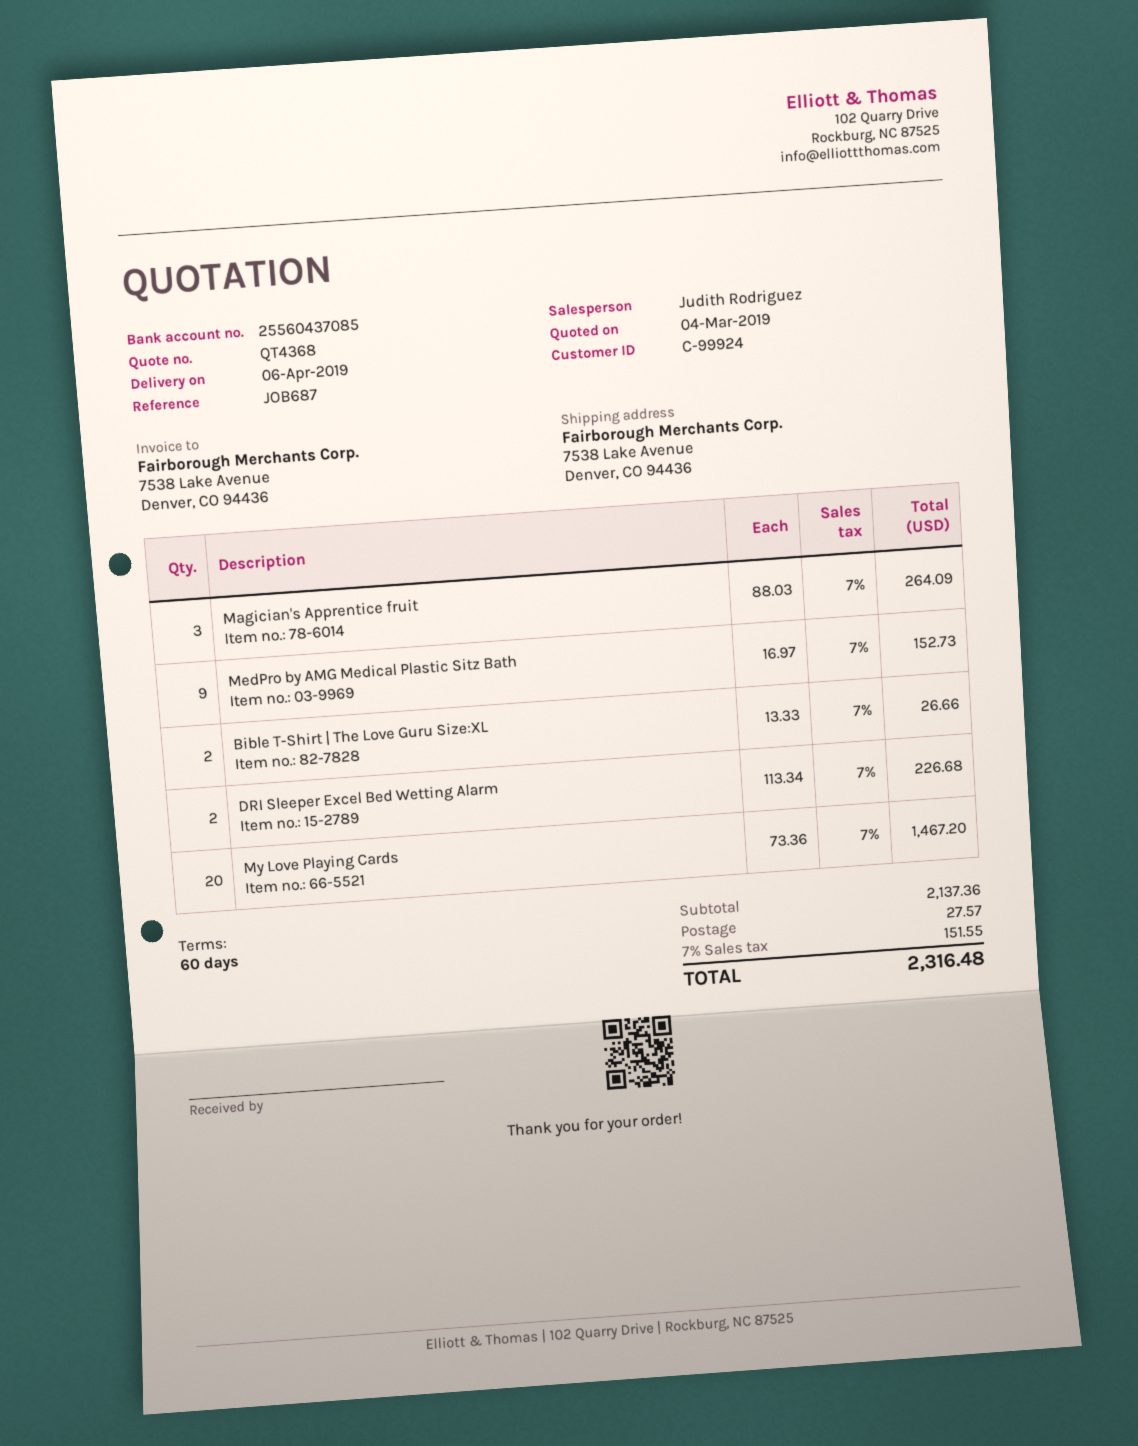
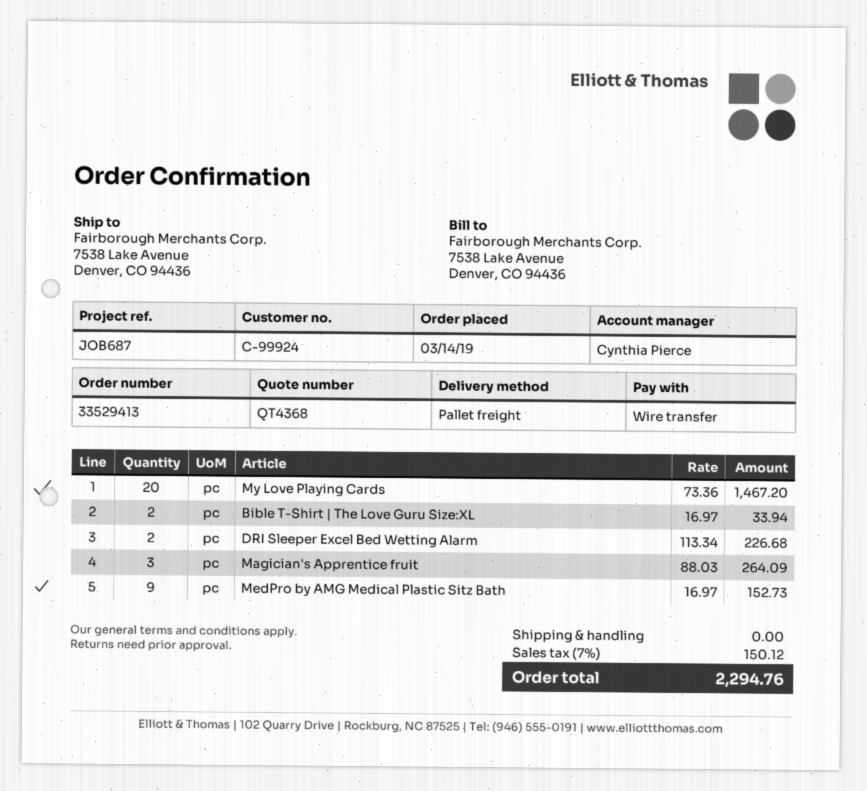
sales rep: Judith Rodriguez -> Cynthia Pierce
Bible T-Shirt | The Love Guru Size:XL: 2 x 13.33 = 26.66 -> 2 x 16.97 = 33.94
shipping: 27.57 -> 0.00
tax: 7% = 151.55 -> 7% = 150.12
total: 2316.48 -> 2294.76

